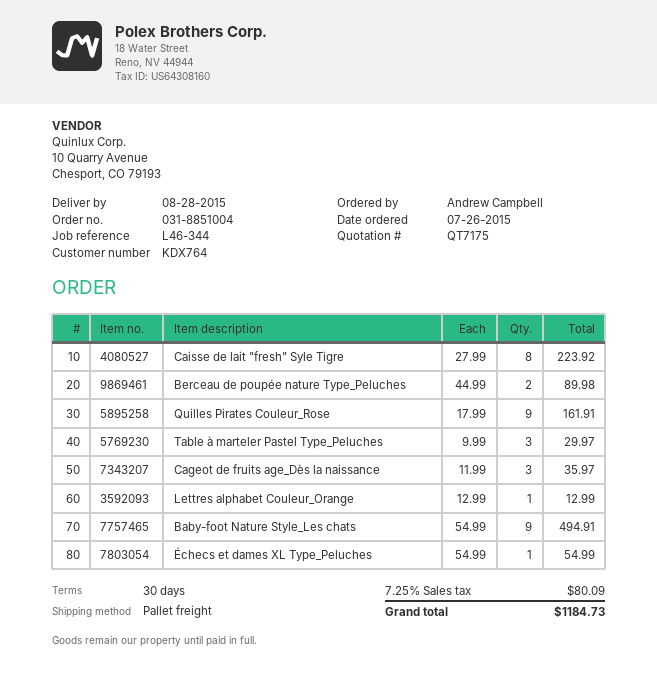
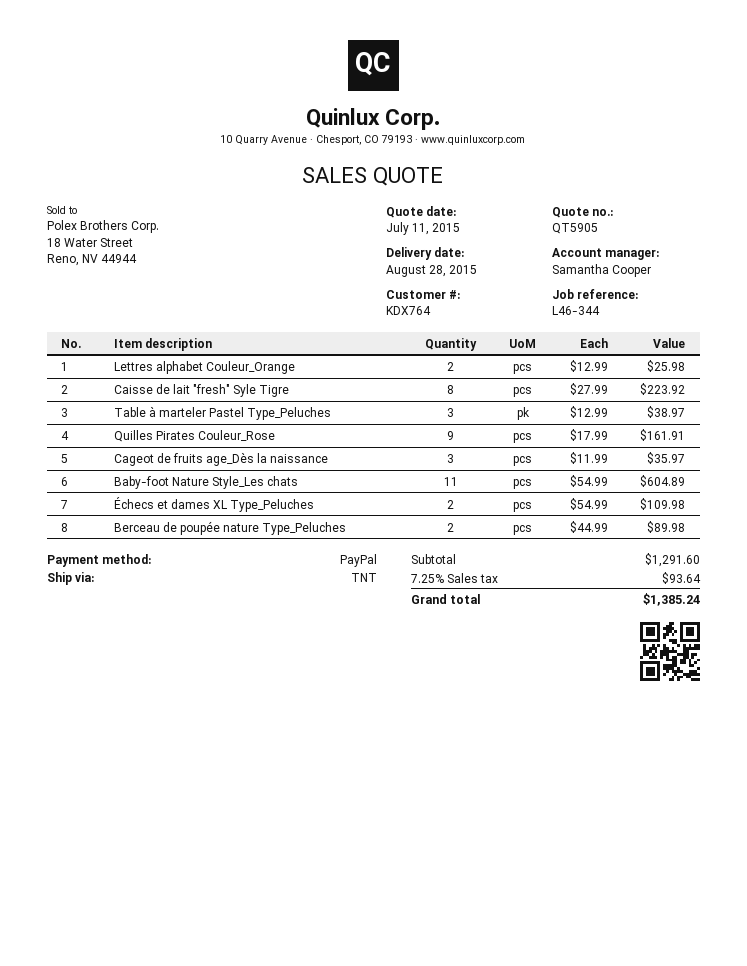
quote number: QT7175 -> QT5905
shipping method: pallet freight -> TNT
Table à marteler Pastel Type_Peluches: 3 x 9.99 = 29.97 -> 3 x 12.99 = 38.97
Lettres alphabet Couleur_Orange: 1 x 12.99 = 12.99 -> 2 x 12.99 = 25.98
Baby-foot Nature Style_Les chats: 9 x 54.99 = 494.91 -> 11 x 54.99 = 604.89
Échecs et dames XL Type_Peluches: 1 x 54.99 = 54.99 -> 2 x 54.99 = 109.98
tax: 7.25% = 80.09 -> 7.25% = 93.64
total: 1184.73 -> 1385.24

